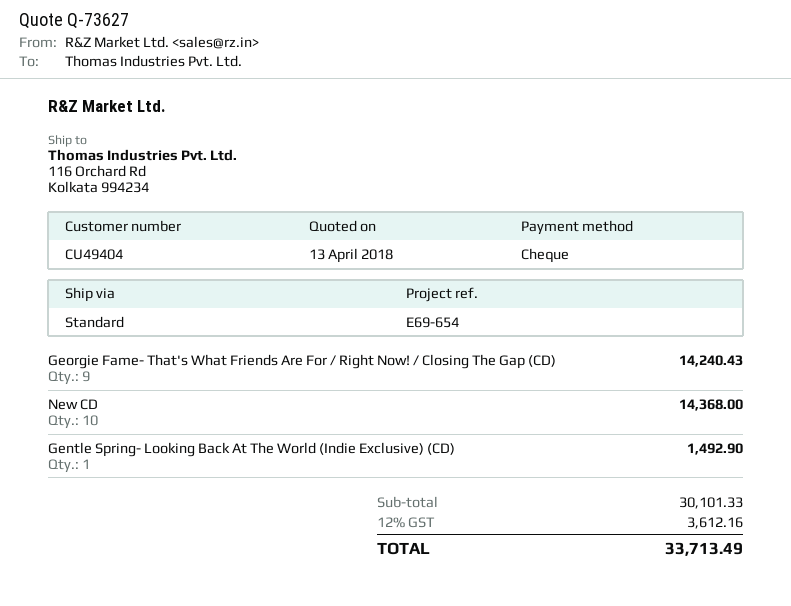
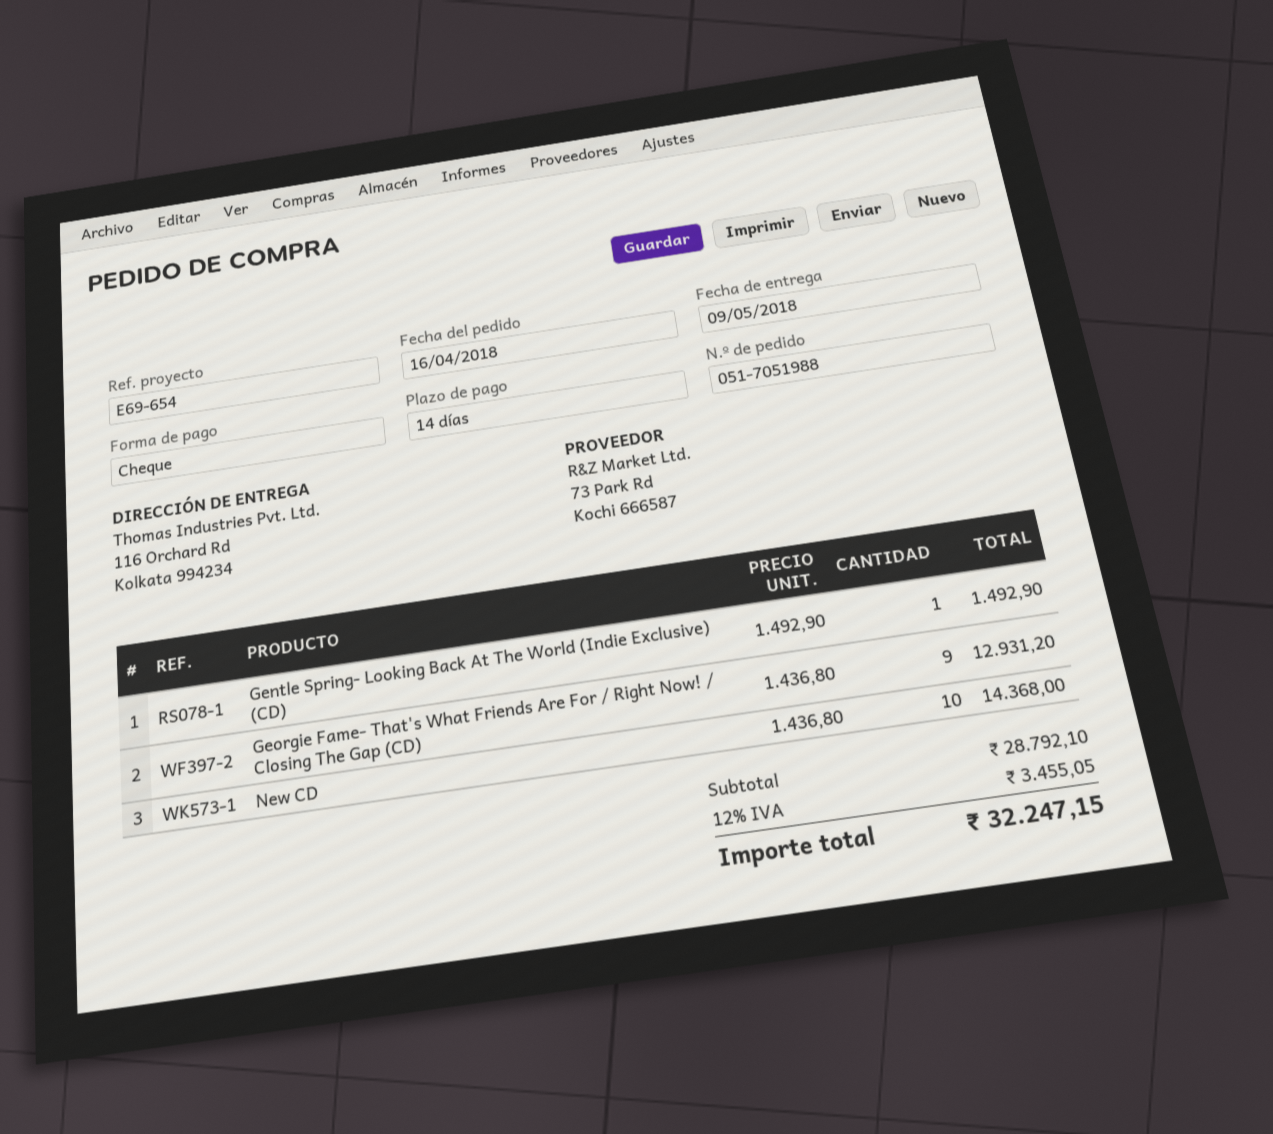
Georgie Fame- That's What Friends Are For / Right Now! / Closing The Gap (CD): 9 for 14240.43 -> 9 for 12931.20
subtotal: 30101.33 -> 28792.10
tax: 12% = 3612.16 -> 12% = 3455.05
total: 33713.49 -> 32247.15

